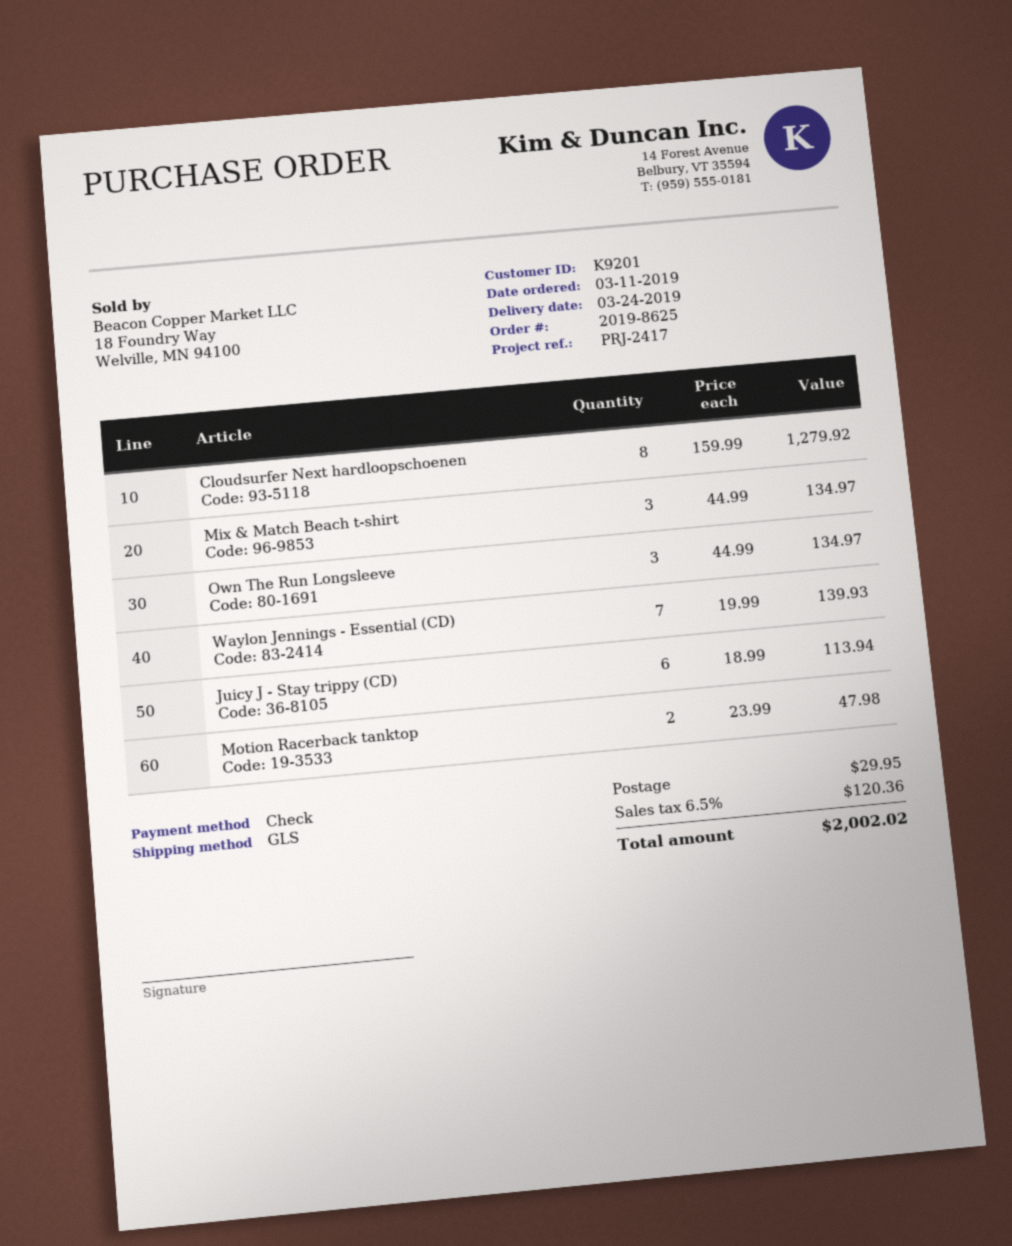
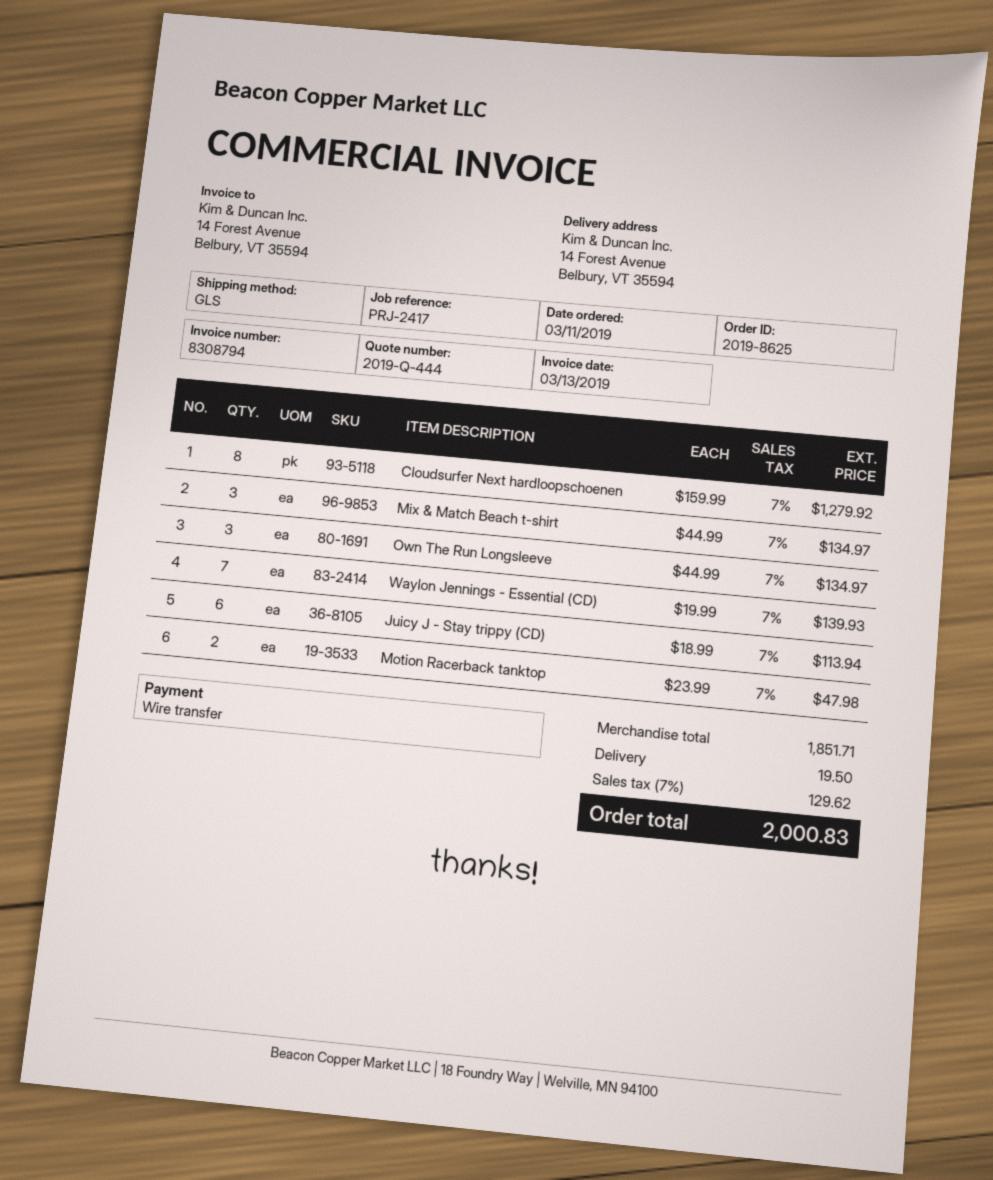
payment method: cheque -> bank transfer
shipping: 29.95 -> 19.50
tax: 6.5% = 120.36 -> 7% = 129.62
total: 2002.02 -> 2000.83

